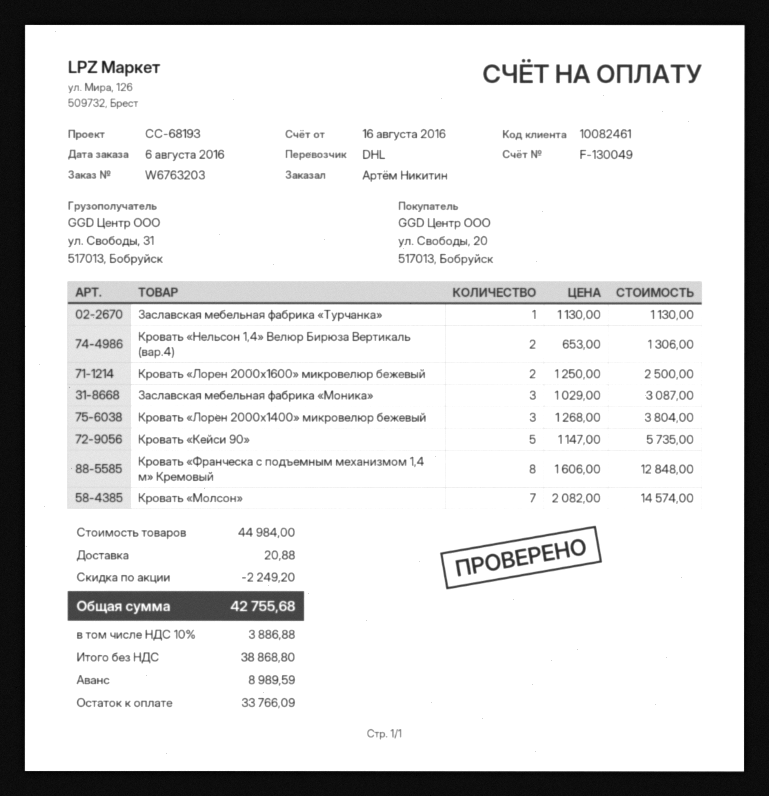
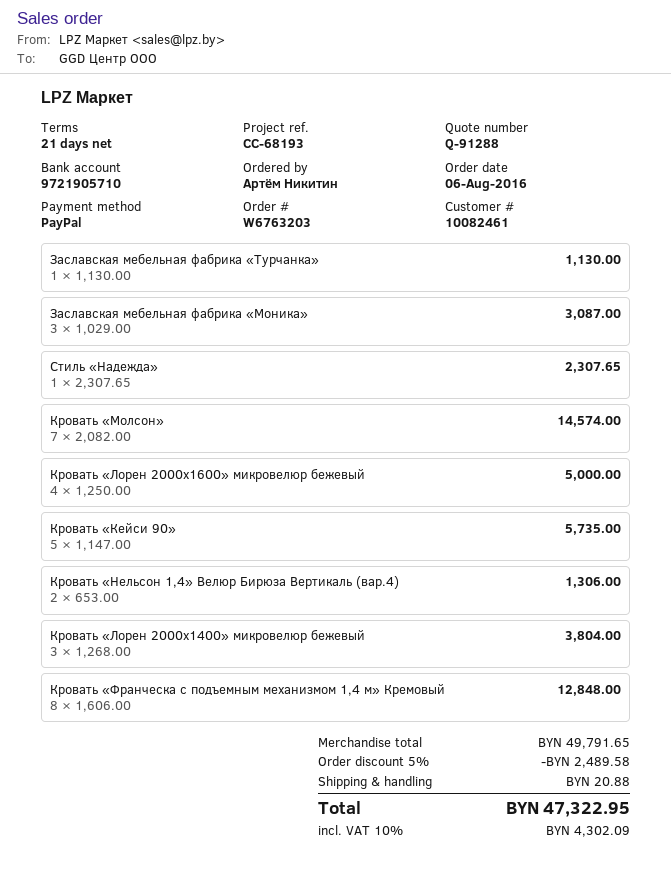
Кровать «Лорен 2000х1600» микровелюр бежевый: 2 x 1250.00 = 2500.00 -> 4 x 1250.00 = 5000.00
Стиль «Надежда»: none -> 1 x 2307.65 = 2307.65
subtotal: 44984.00 -> 49791.65
discount: 2249.20 -> 2489.58
tax: 10% = 3886.88 -> 10% = 4302.09
total: 42755.68 -> 47322.95

